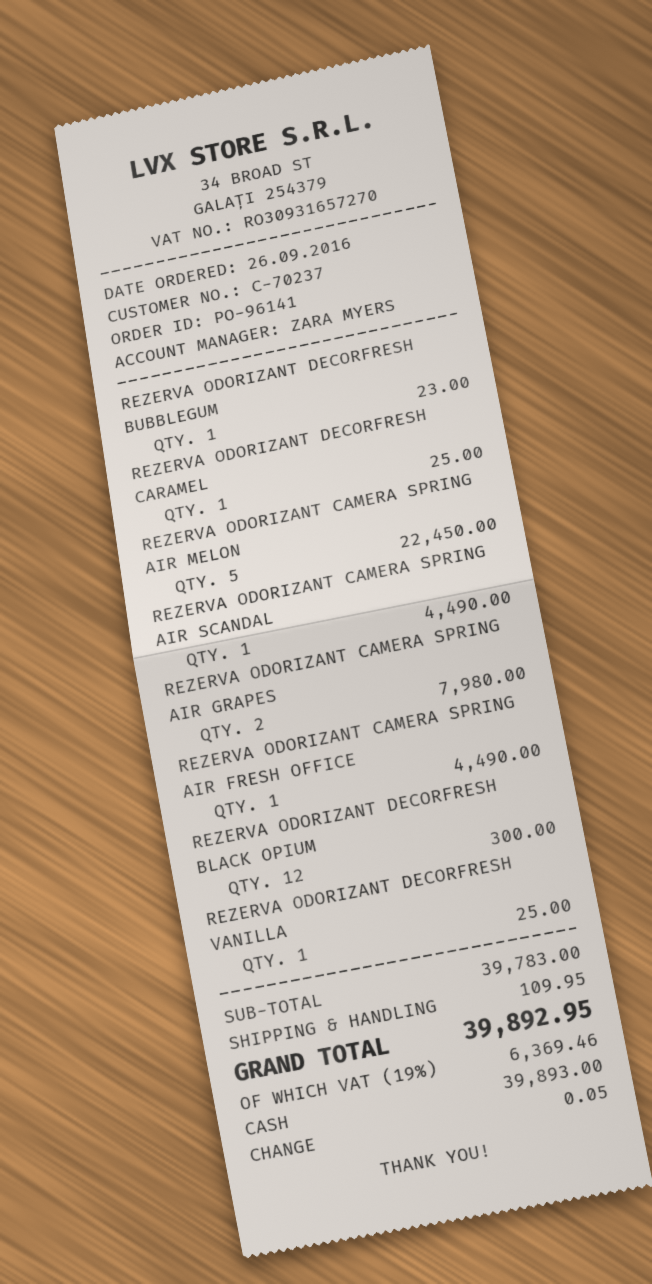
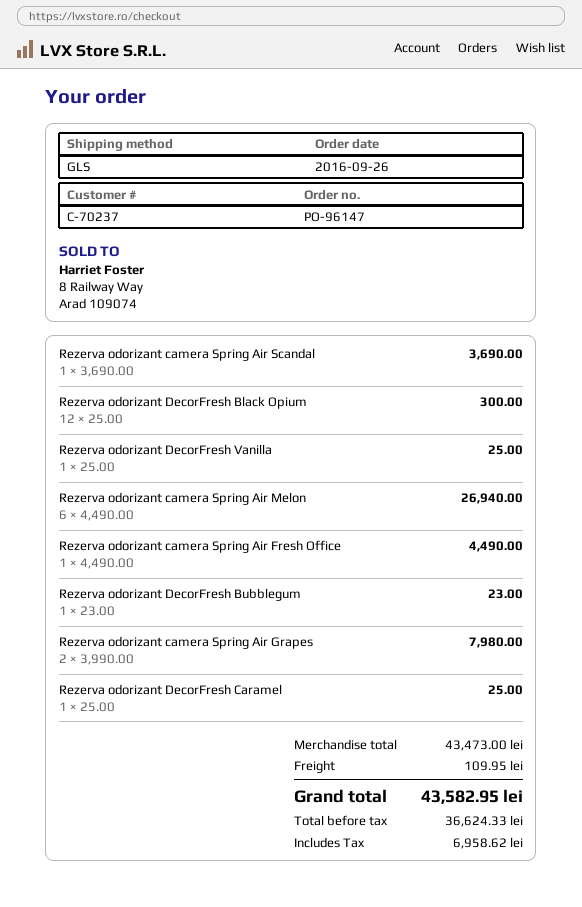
order number: PO-96141 -> PO-96147
REZERVA ODORIZANT CAMERA SPRING AIR MELON: 5 for 22450.00 -> 6 for 26940.00
REZERVA ODORIZANT CAMERA SPRING AIR SCANDAL: 1 for 4490.00 -> 1 for 3690.00
subtotal: 39783.00 -> 43473.00
tax: 6369.46 -> 6958.62
total: 39892.95 -> 43582.95

